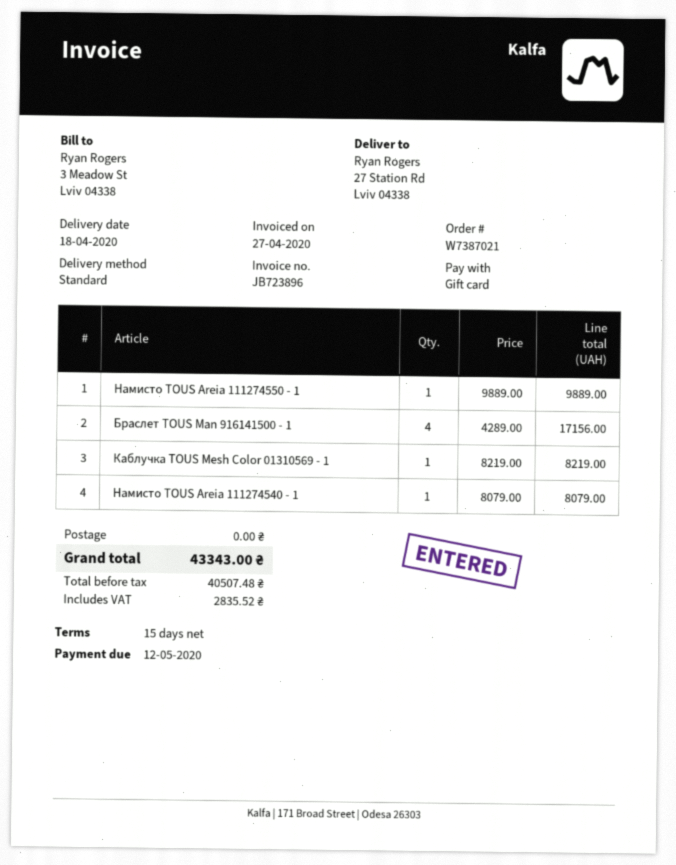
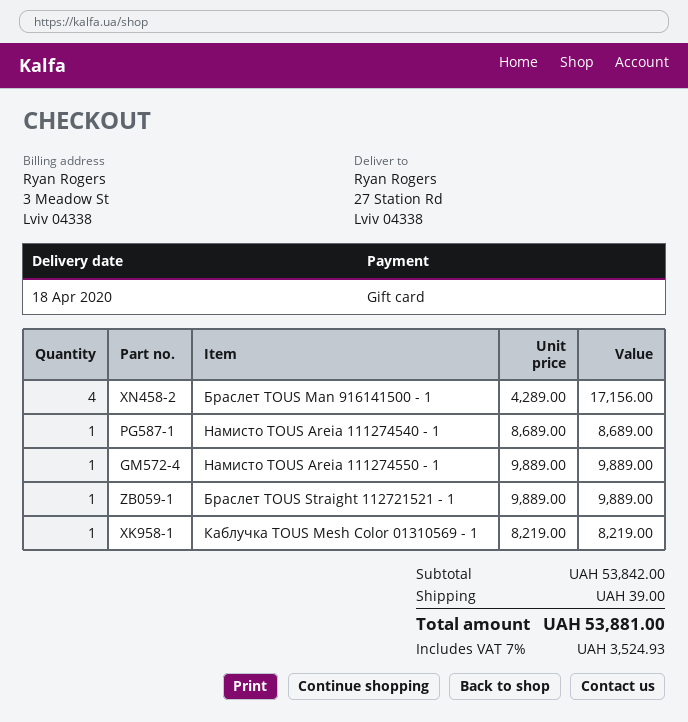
Намисто TOUS Areia 111274540 - 1: 1 x 8079.00 = 8079.00 -> 1 x 8689.00 = 8689.00
Браслет TOUS Straight 112721521 - 1: none -> 1 x 9889.00 = 9889.00
shipping: 0.00 -> 39.00
tax: 2835.52 -> 3524.93
total: 43343.00 -> 53881.00

